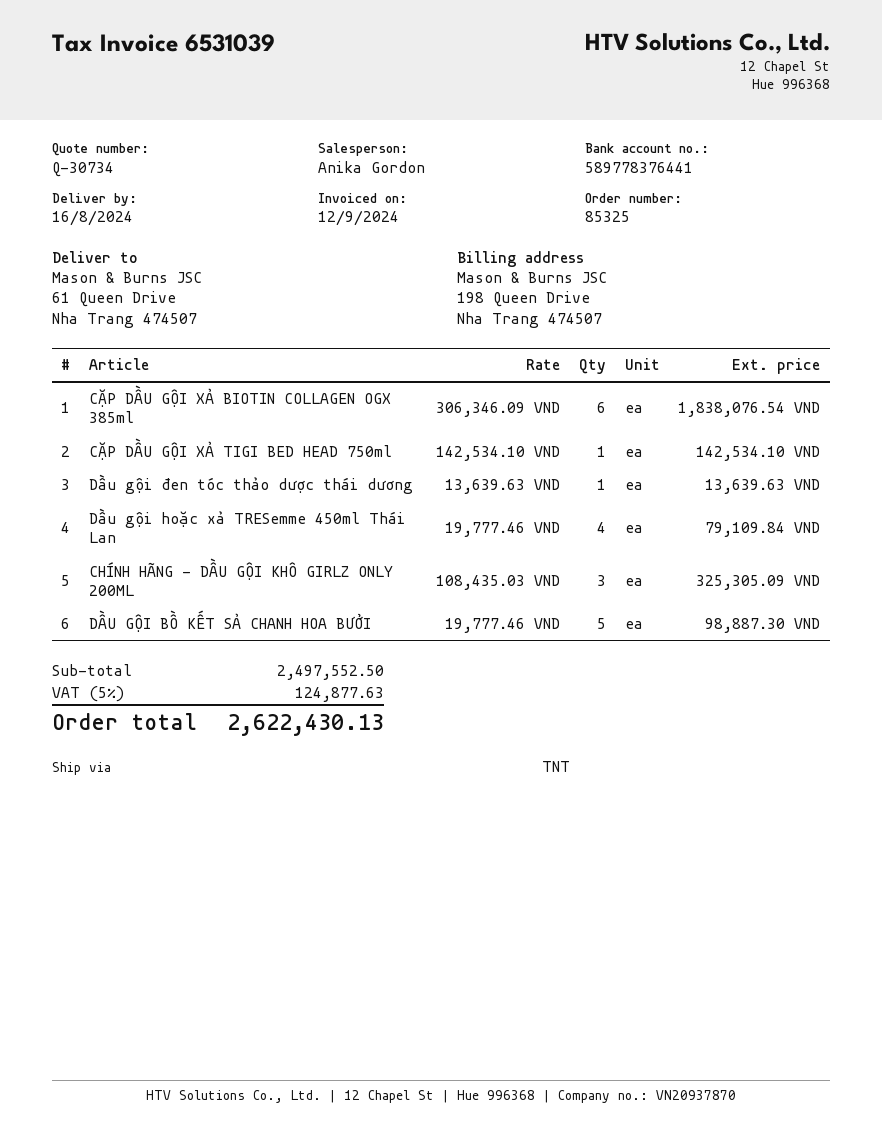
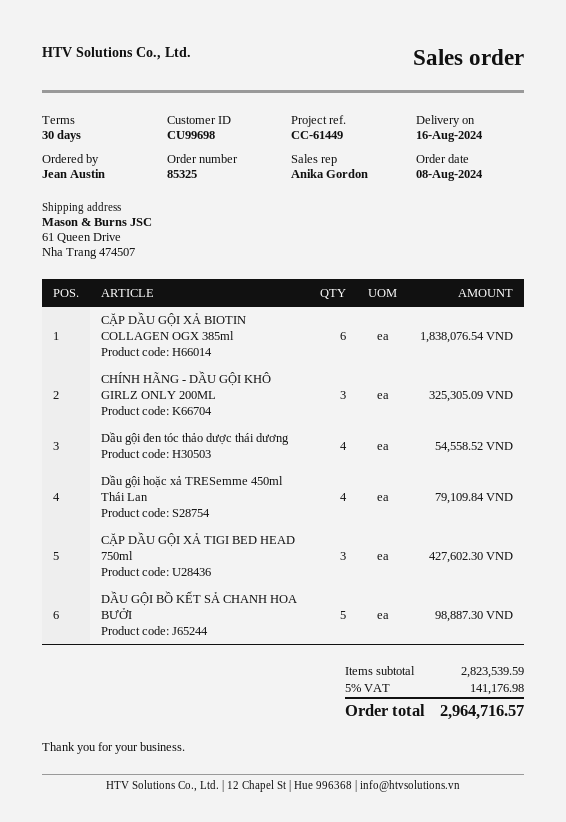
CẶP DẦU GỘI XẢ TIGI BED HEAD 750ml: 1 for 142534.10 -> 3 for 427602.30
Dầu gội đen tóc thảo dược thái dương: 1 for 13639.63 -> 4 for 54558.52
subtotal: 2497552.50 -> 2823539.59
tax: 5% = 124877.63 -> 5% = 141176.98
total: 2622430.13 -> 2964716.57

